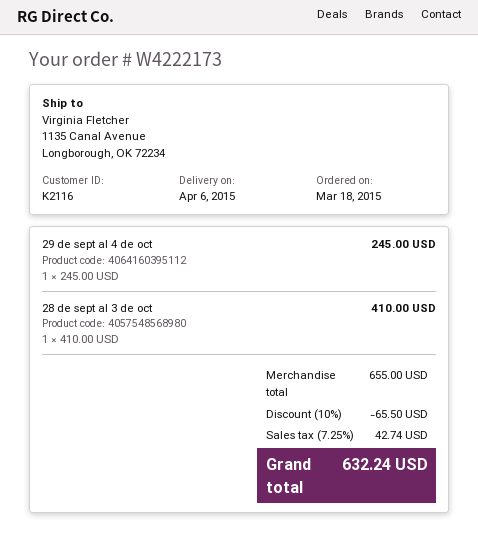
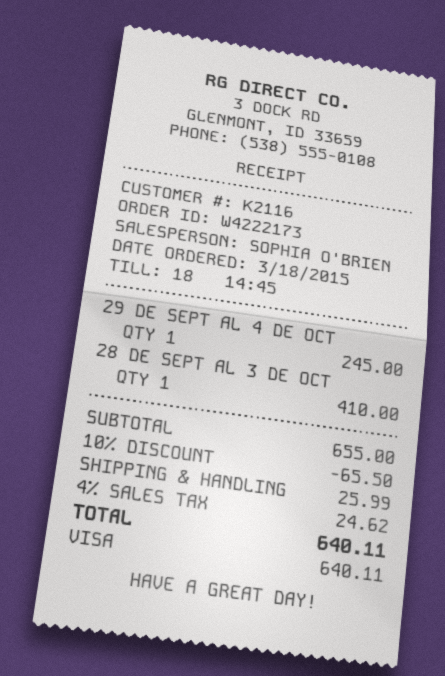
shipping: none -> 25.99
tax: 7.25% = 42.74 -> 4% = 24.62
total: 632.24 -> 640.11

